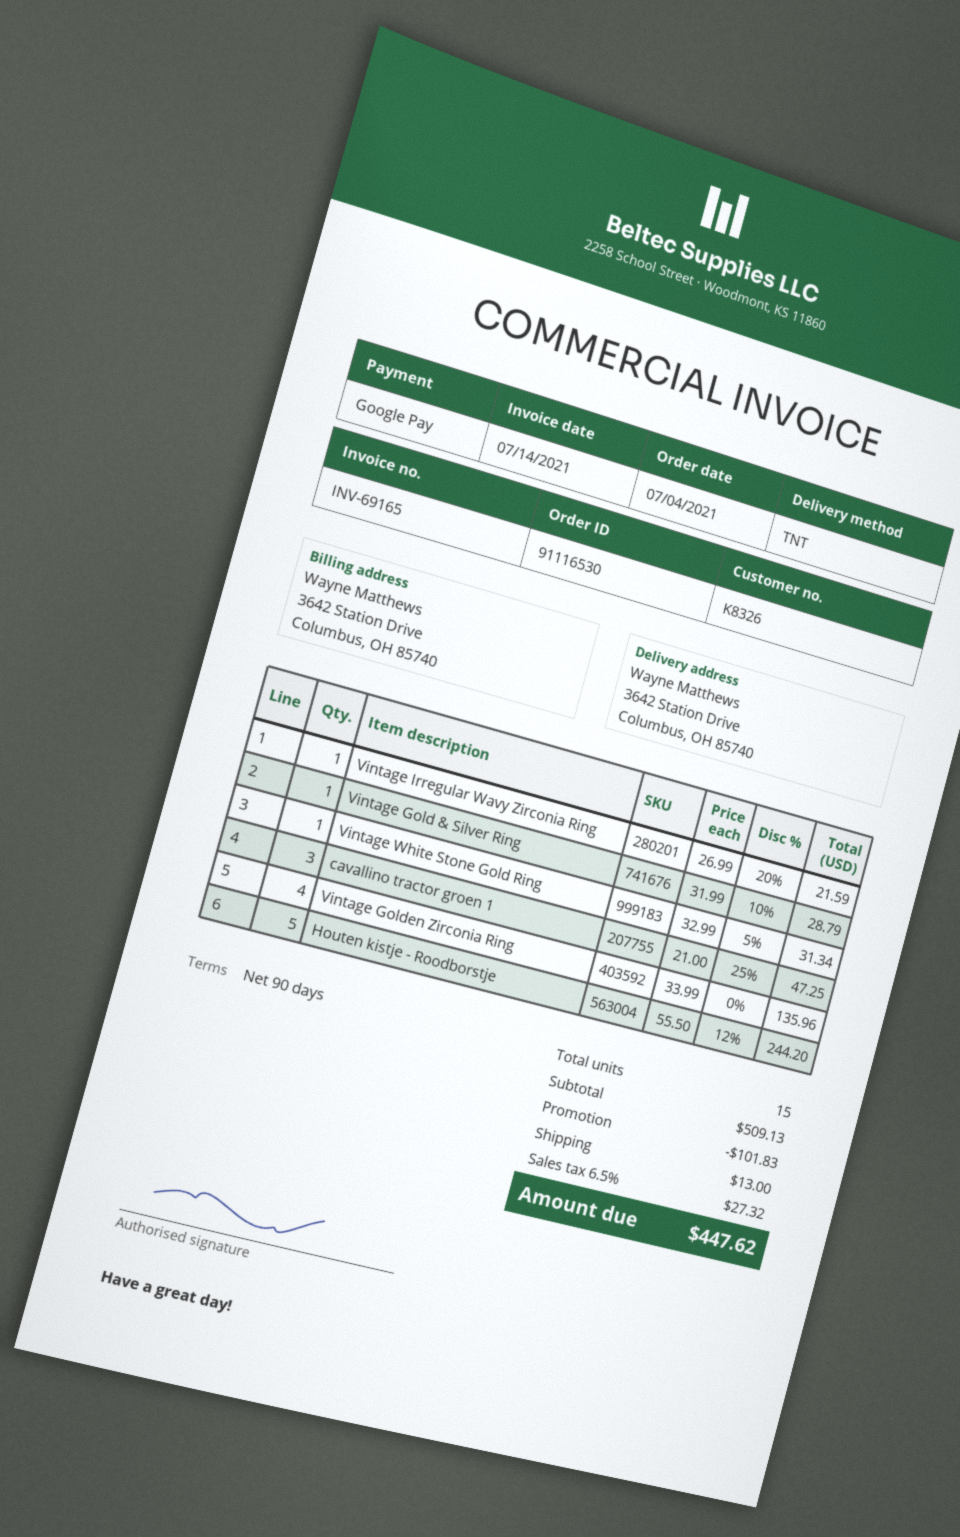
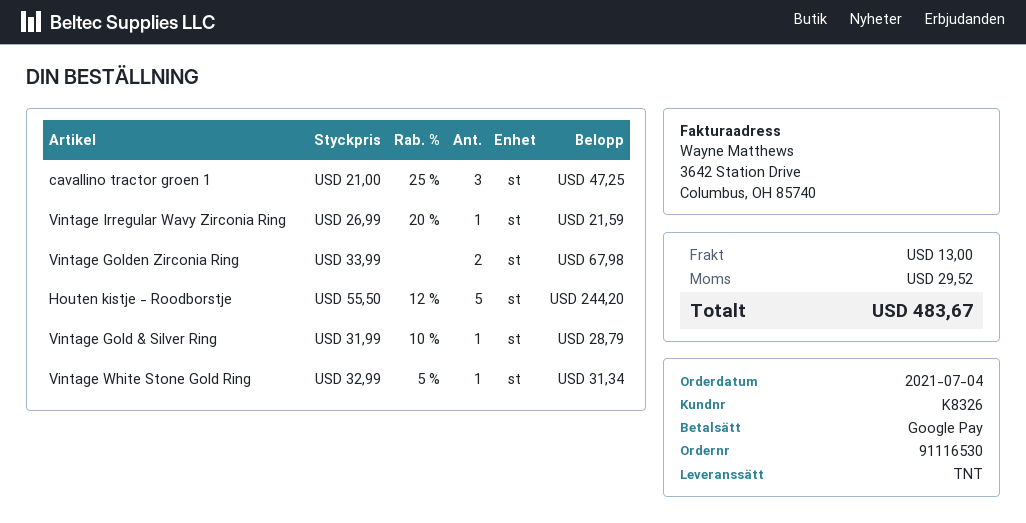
Vintage Golden Zirconia Ring: 4 x 33.99 = 135.96 -> 2 x 33.99 = 67.98
discount: 101.83 -> none
tax: 27.32 -> 29.52
total: 447.62 -> 483.67

